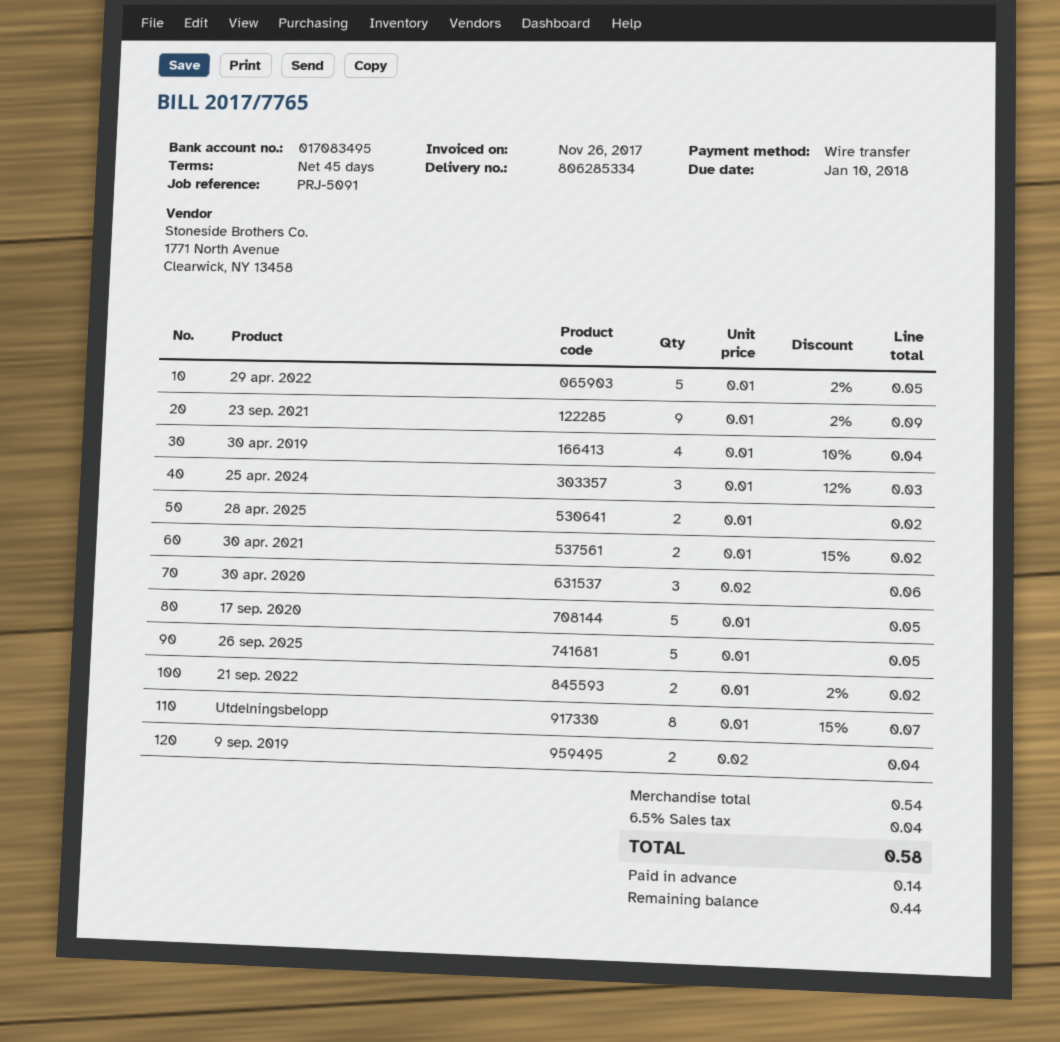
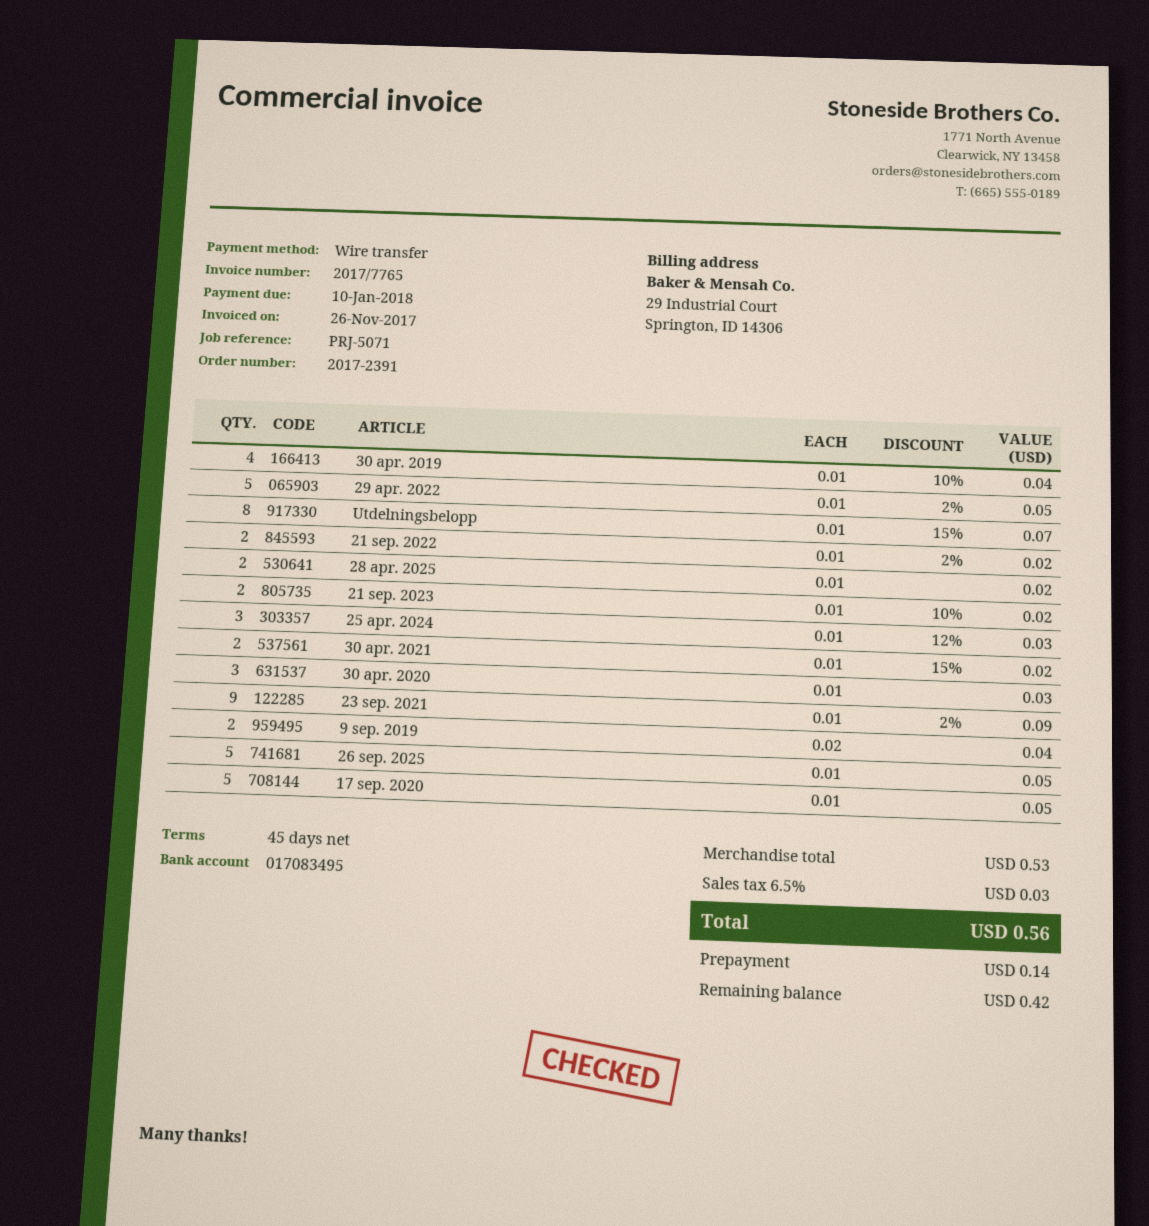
reference: PRJ-5091 -> PRJ-5071
30 apr. 2020: 3 x 0.02 = 0.06 -> 3 x 0.01 = 0.03
21 sep. 2023: none -> 2 x 0.01 - 10% = 0.02
subtotal: 0.54 -> 0.53
tax: 6.5% = 0.04 -> 6.5% = 0.03
total: 0.58 -> 0.56
balance: 0.44 -> 0.42

